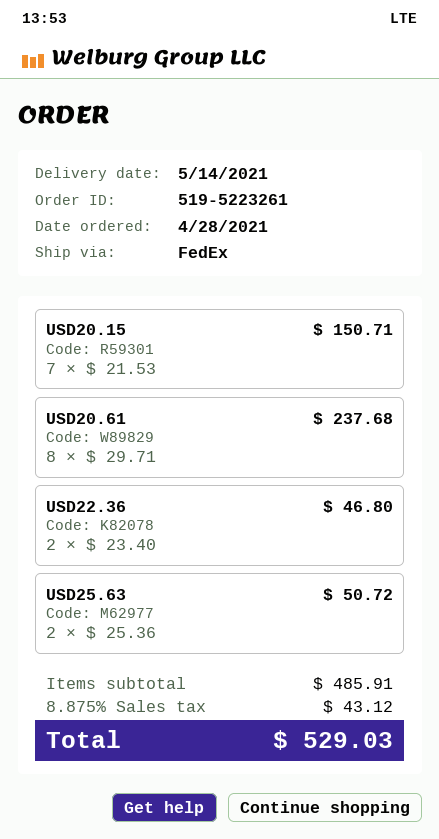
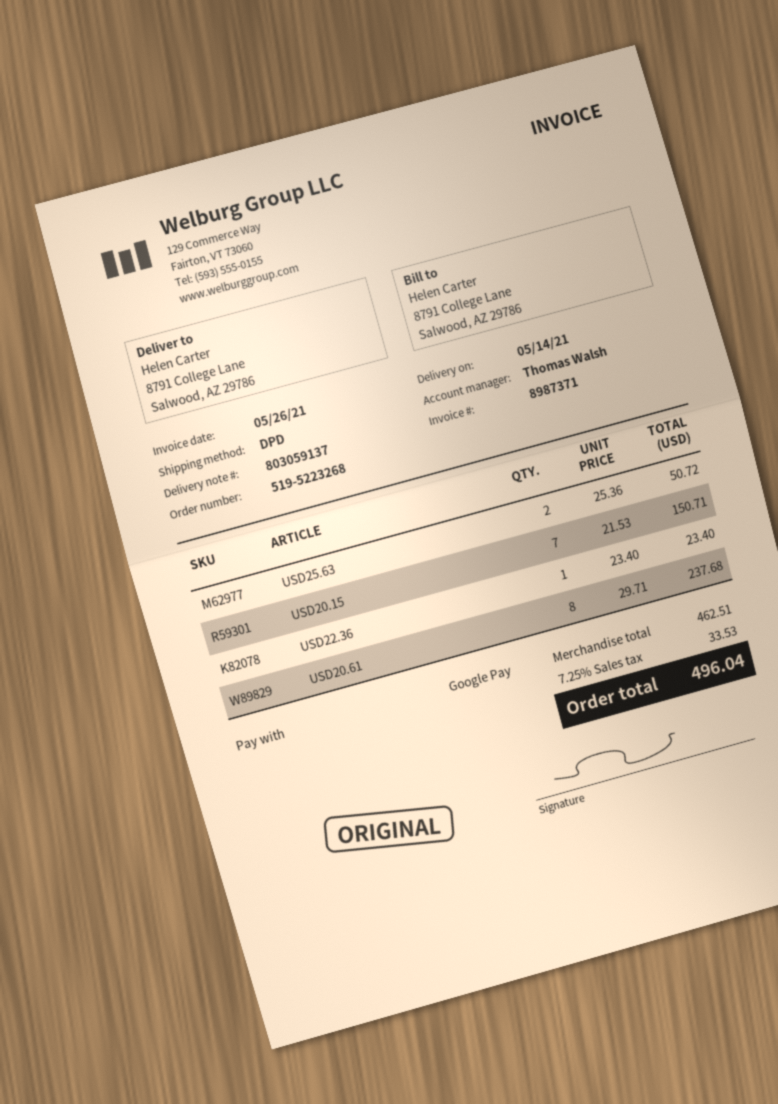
order number: 519-5223261 -> 519-5223268
shipping method: FedEx -> DPD
USD22.36: 2 x 23.40 = 46.80 -> 1 x 23.40 = 23.40
subtotal: 485.91 -> 462.51
tax: 8.875% = 43.12 -> 7.25% = 33.53
total: 529.03 -> 496.04

